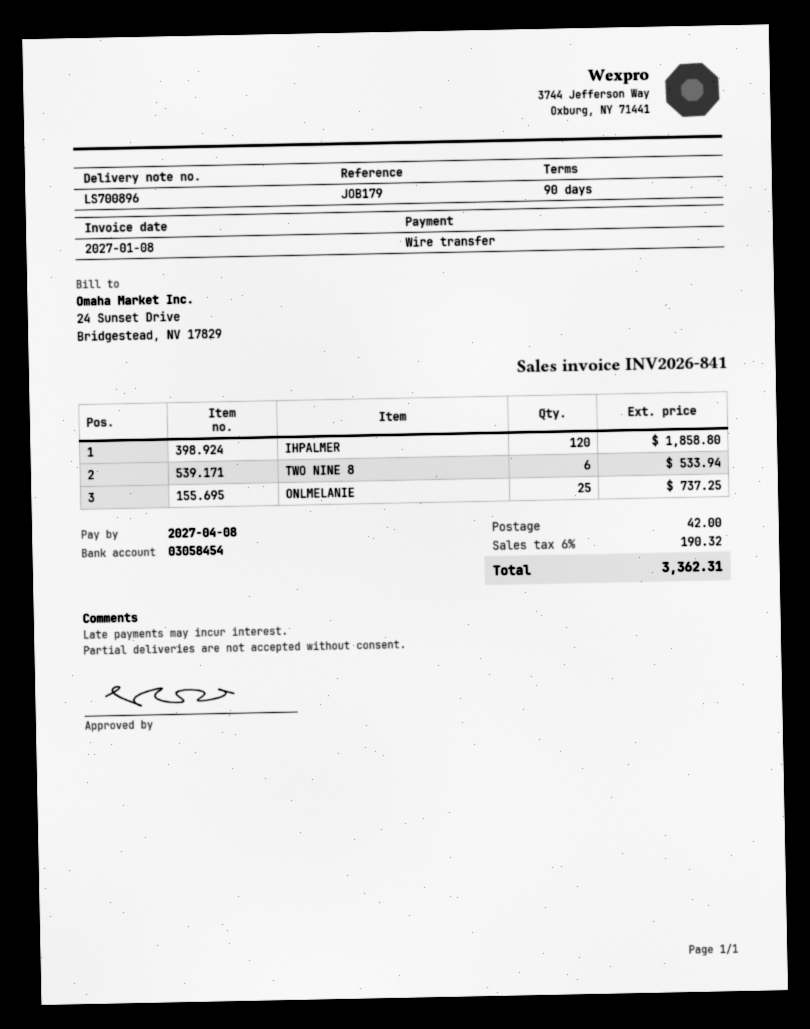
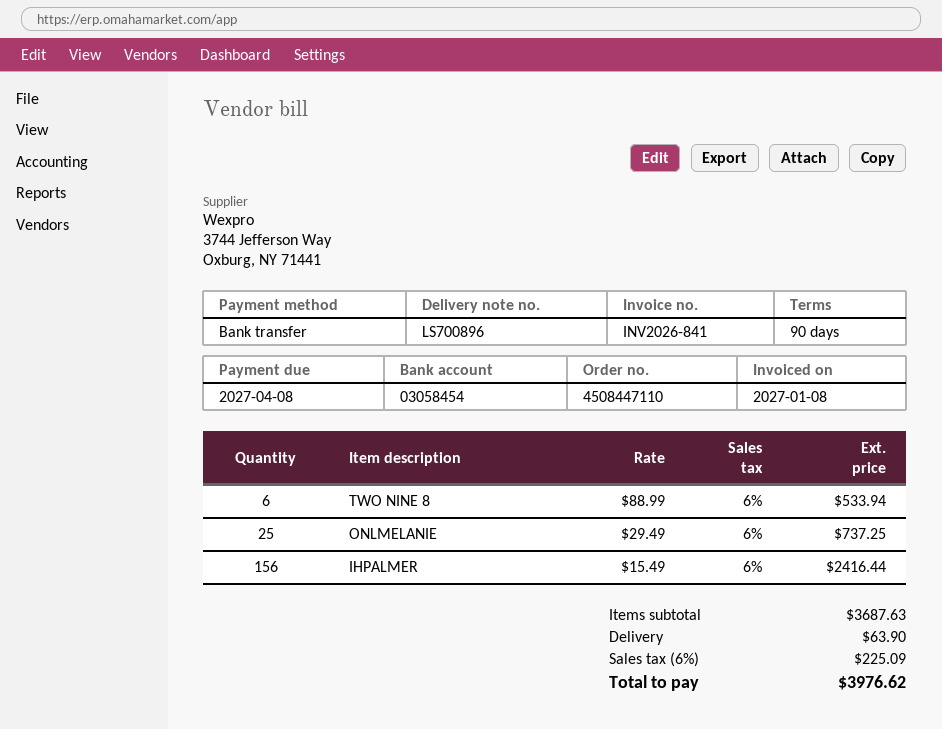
IHPALMER: 120 for 1858.80 -> 156 for 2416.44
shipping: 42.00 -> 63.90
tax: 6% = 190.32 -> 6% = 225.09
total: 3362.31 -> 3976.62

